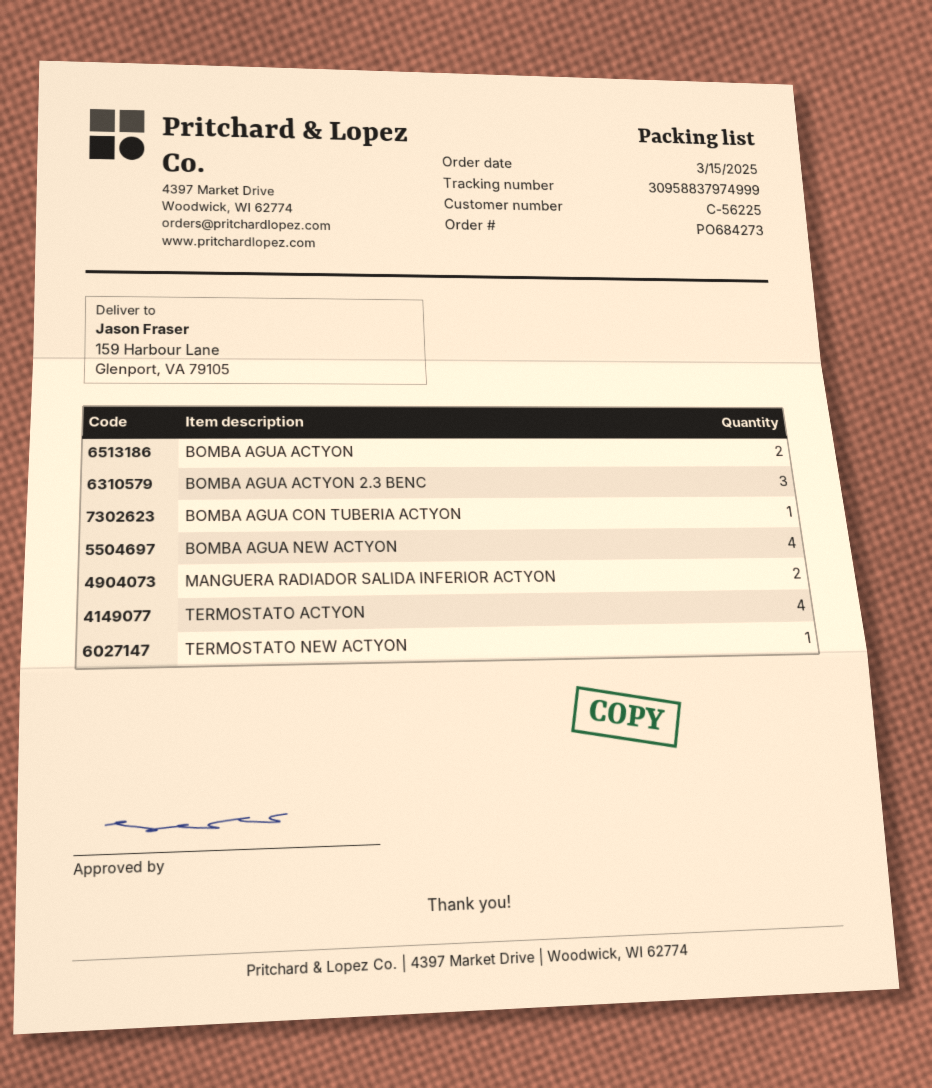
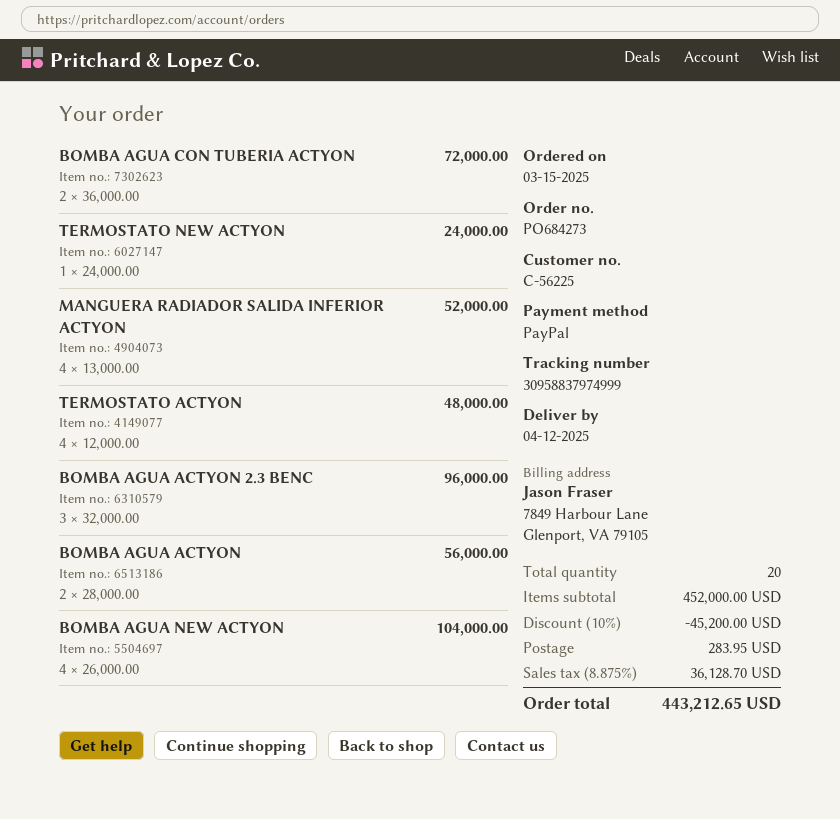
BOMBA AGUA CON TUBERIA ACTYON: 1 -> 2
MANGUERA RADIADOR SALIDA INFERIOR ACTYON: 2 -> 4

